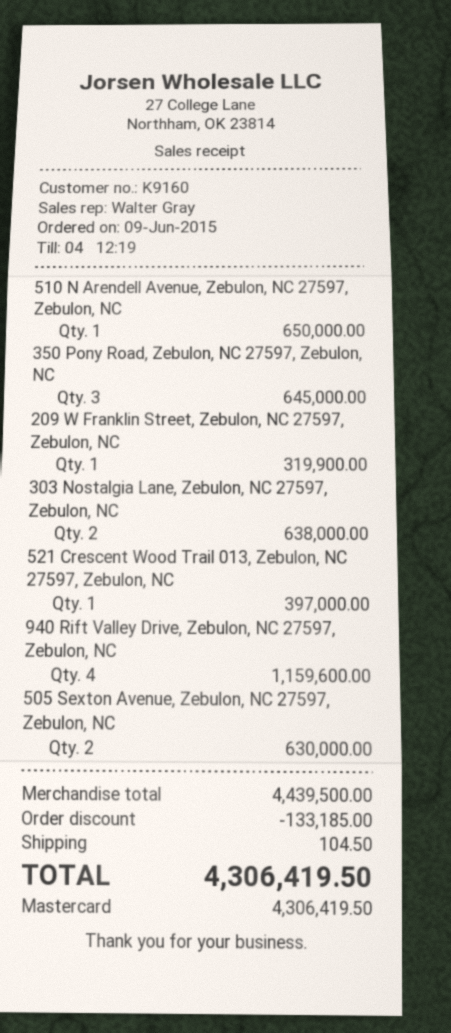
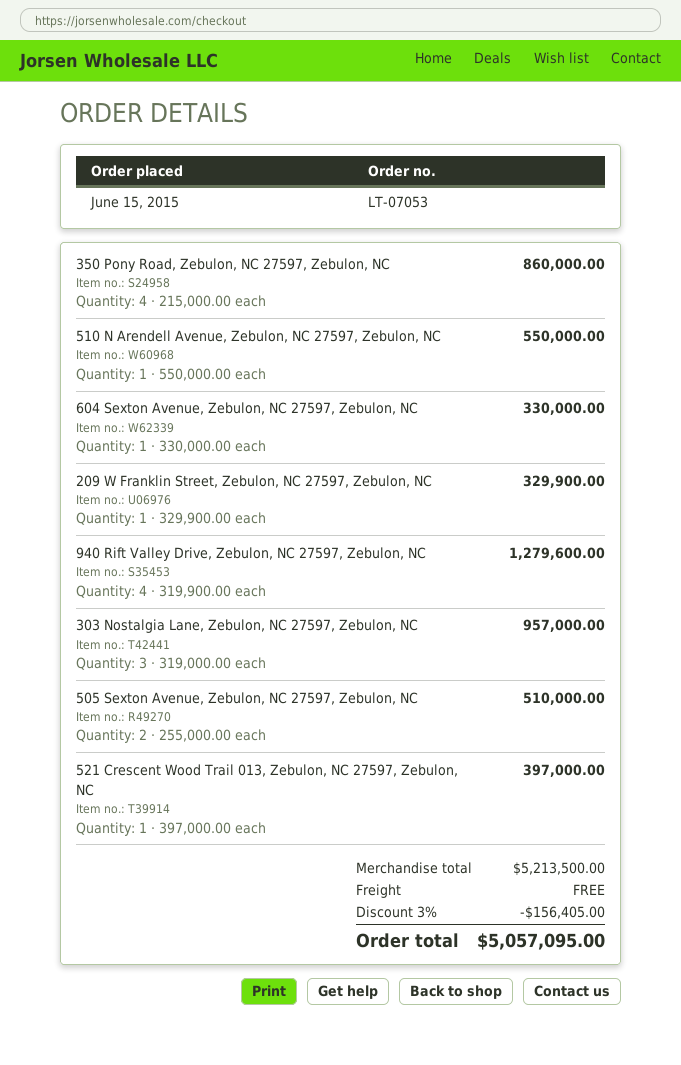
order date: 2015-06-09 -> 2015-06-15
510 N Arendell Avenue, Zebulon, NC 27597, Zebulon, NC: 1 for 650000.00 -> 1 for 550000.00
350 Pony Road, Zebulon, NC 27597, Zebulon, NC: 3 for 645000.00 -> 4 for 860000.00
209 W Franklin Street, Zebulon, NC 27597, Zebulon, NC: 1 for 319900.00 -> 1 for 329900.00
303 Nostalgia Lane, Zebulon, NC 27597, Zebulon, NC: 2 for 638000.00 -> 3 for 957000.00
940 Rift Valley Drive, Zebulon, NC 27597, Zebulon, NC: 4 for 1159600.00 -> 4 for 1279600.00
505 Sexton Avenue, Zebulon, NC 27597, Zebulon, NC: 2 for 630000.00 -> 2 for 510000.00
604 Sexton Avenue, Zebulon, NC 27597, Zebulon, NC: none -> 1 for 330000.00
subtotal: 4439500.00 -> 5213500.00
discount: 133185.00 -> 156405.00
shipping: 104.50 -> 0.00
total: 4306419.50 -> 5057095.00

